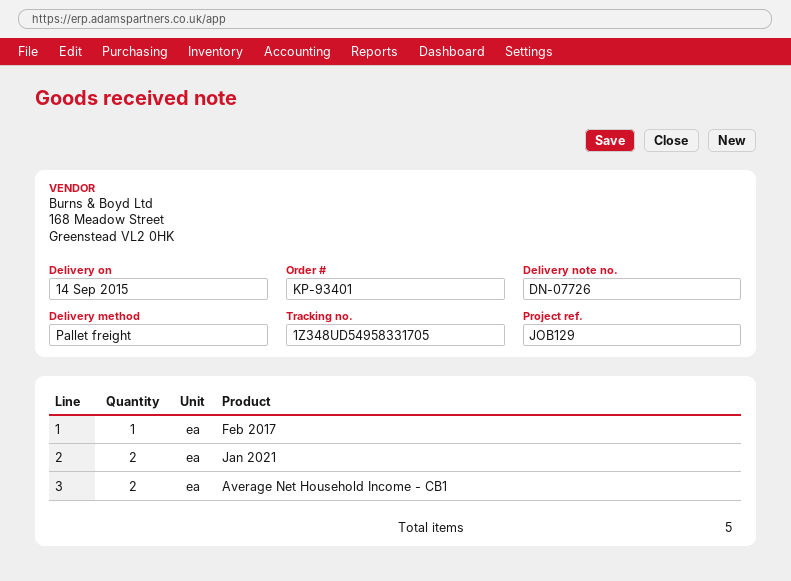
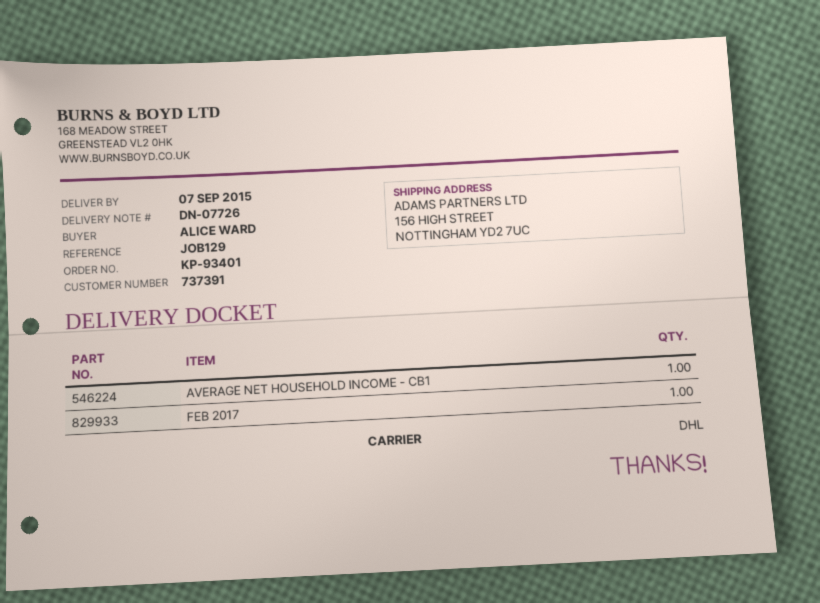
delivery date: 2015-09-14 -> 2015-09-07
shipping method: pallet freight -> DHL
Jan 2021: 2 -> none
Average Net Household Income - CB1: 2 -> 1

